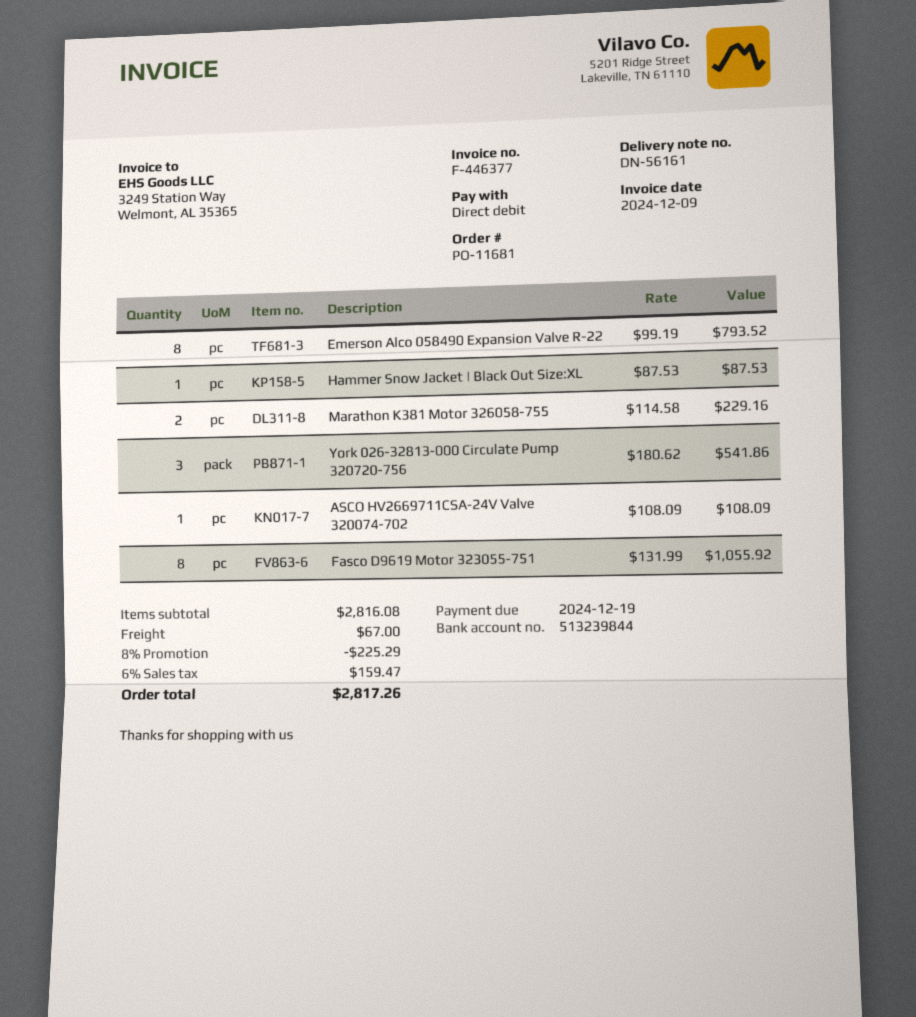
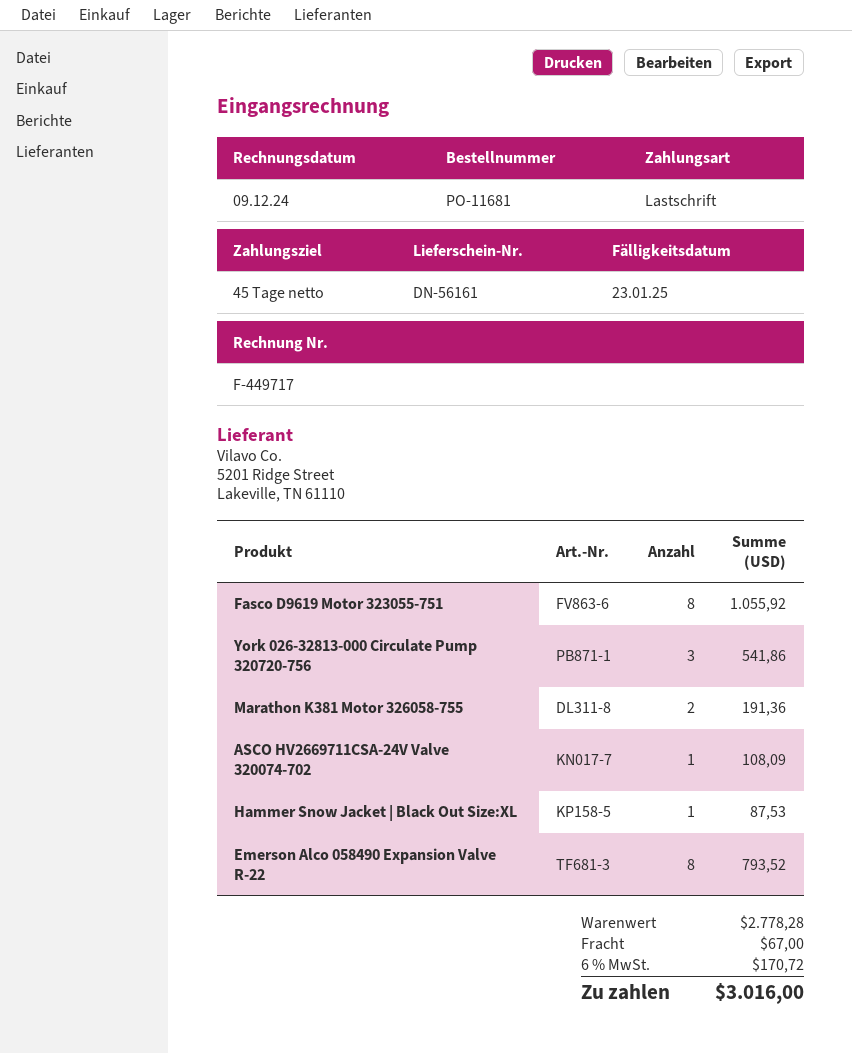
invoice number: F-446377 -> F-449717
due date: 2024-12-19 -> 2025-01-23
Marathon K381 Motor 326058-755: 2 for 229.16 -> 2 for 191.36
subtotal: 2816.08 -> 2778.28
discount: 8% = 225.29 -> none
tax: 6% = 159.47 -> 6% = 170.72
total: 2817.26 -> 3016.00

